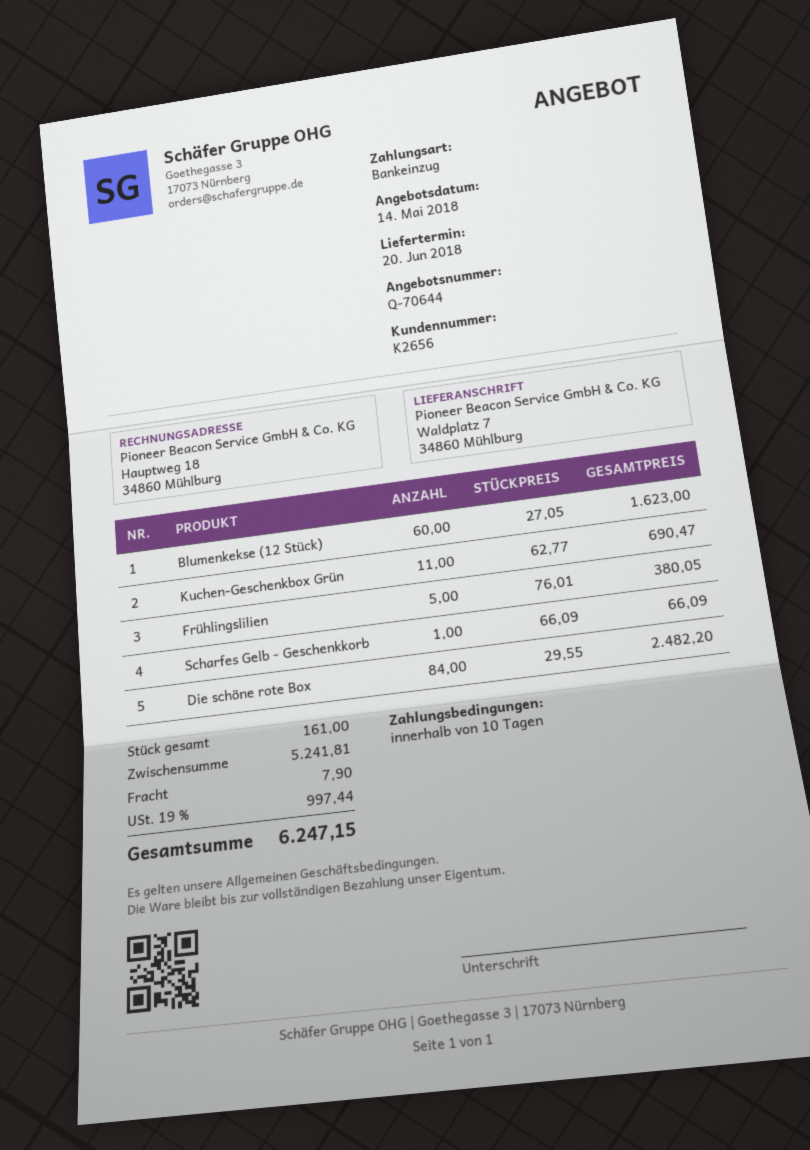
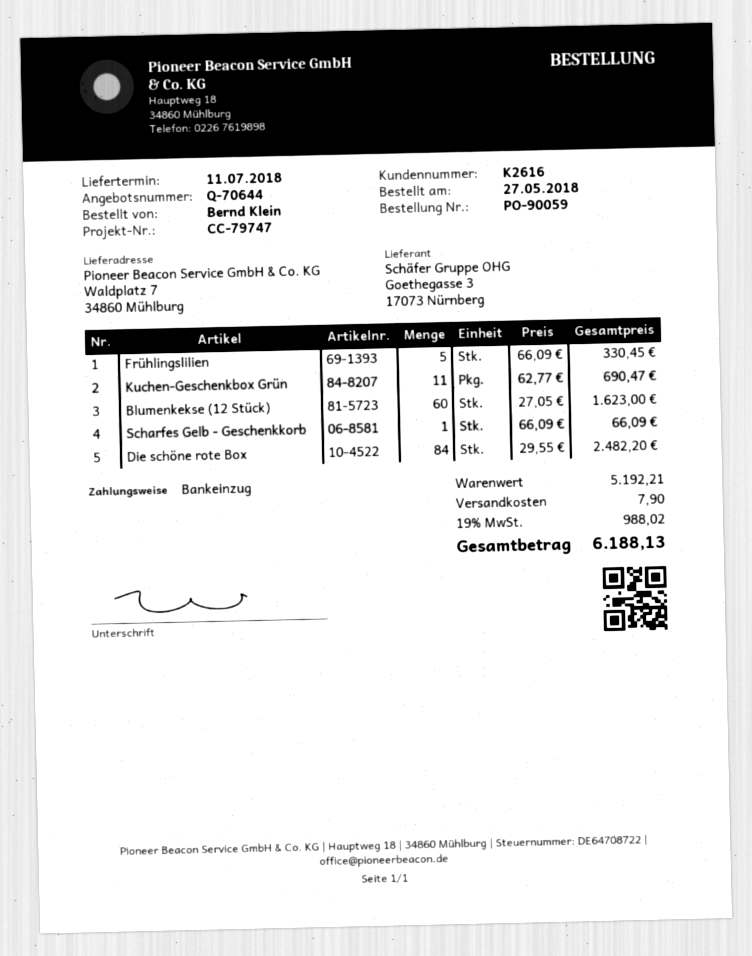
delivery date: 2018-06-20 -> 2018-07-11
customer number: K2656 -> K2616
Frühlingslilien: 5 x 76.01 = 380.05 -> 5 x 66.09 = 330.45
subtotal: 5241.81 -> 5192.21
tax: 19% = 997.44 -> 19% = 988.02
total: 6247.15 -> 6188.13

